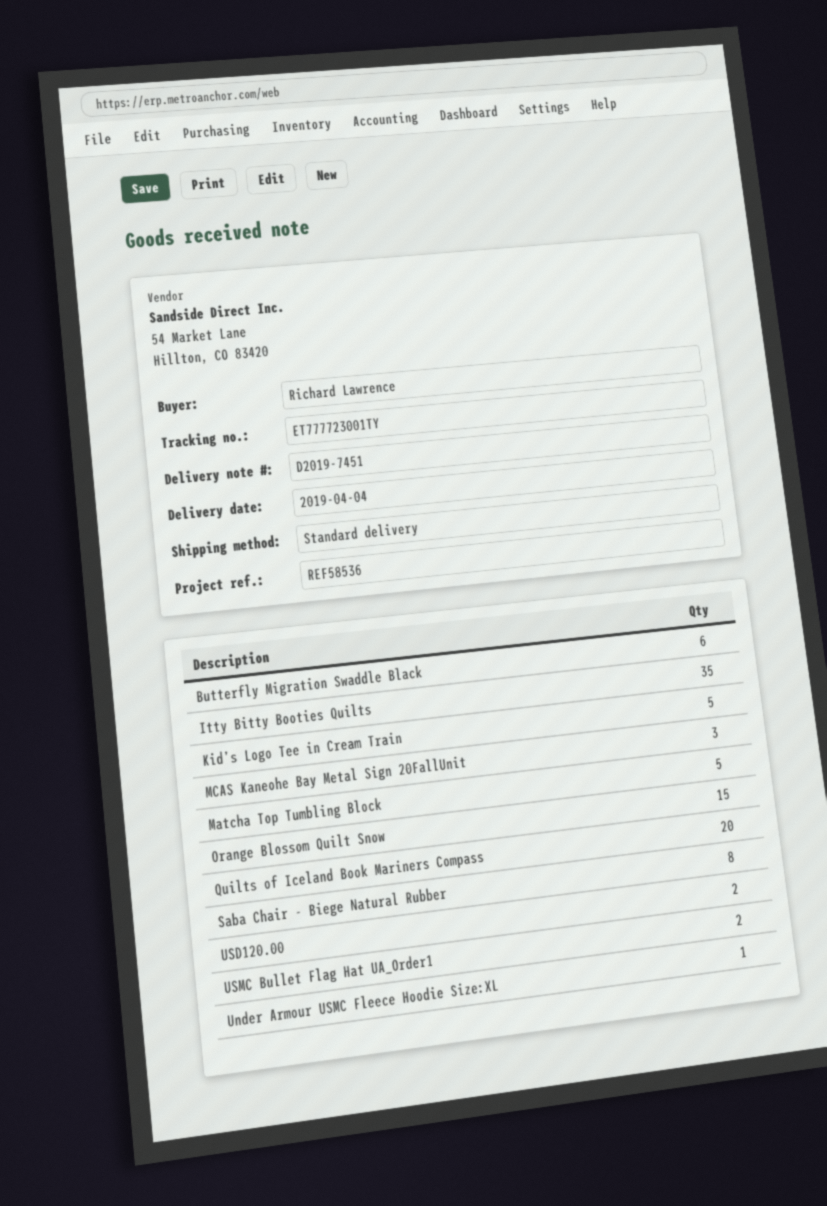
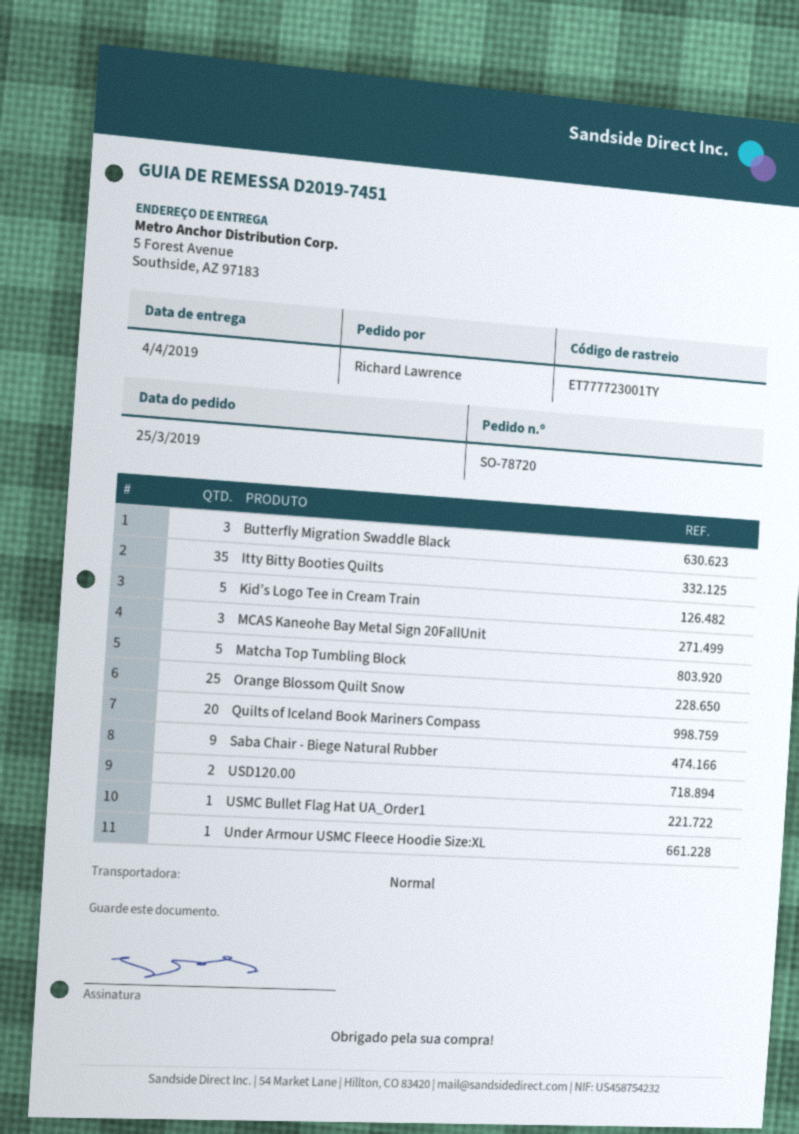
Butterfly Migration Swaddle Black: 6 -> 3
Orange Blossom Quilt Snow: 15 -> 25
Saba Chair - Biege Natural Rubber: 8 -> 9
USMC Bullet Flag Hat UA_Order1: 2 -> 1

